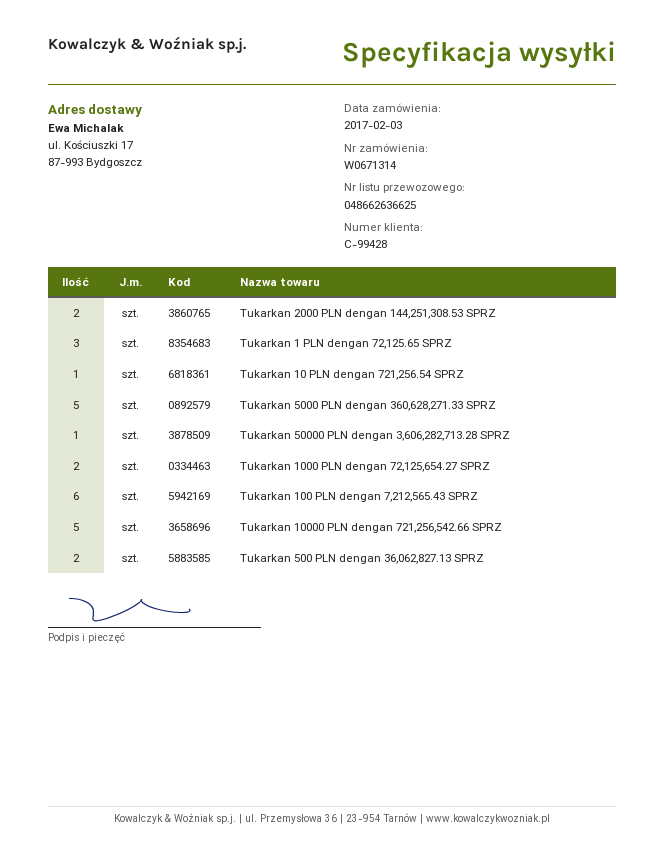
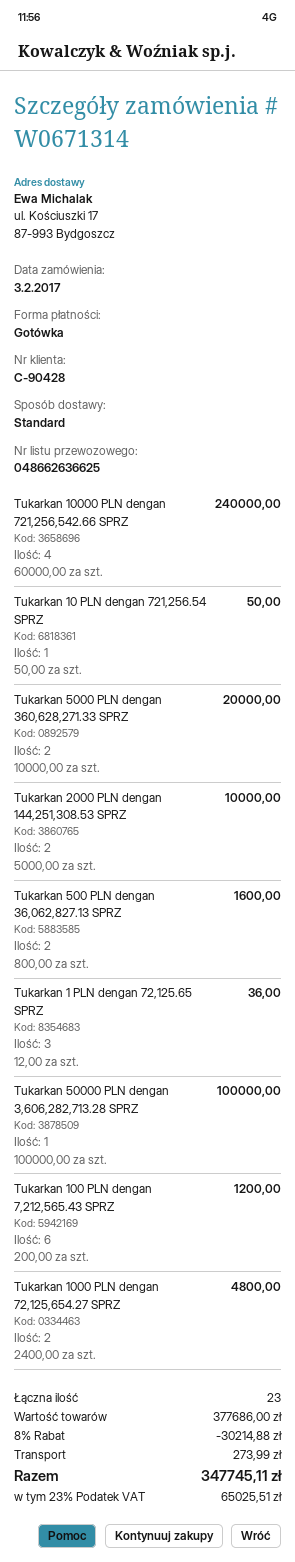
customer number: C-99428 -> C-90428
Tukarkan 5000 PLN dengan 360,628,271.33 SPRZ: 5 -> 2
Tukarkan 10000 PLN dengan 721,256,542.66 SPRZ: 5 -> 4

